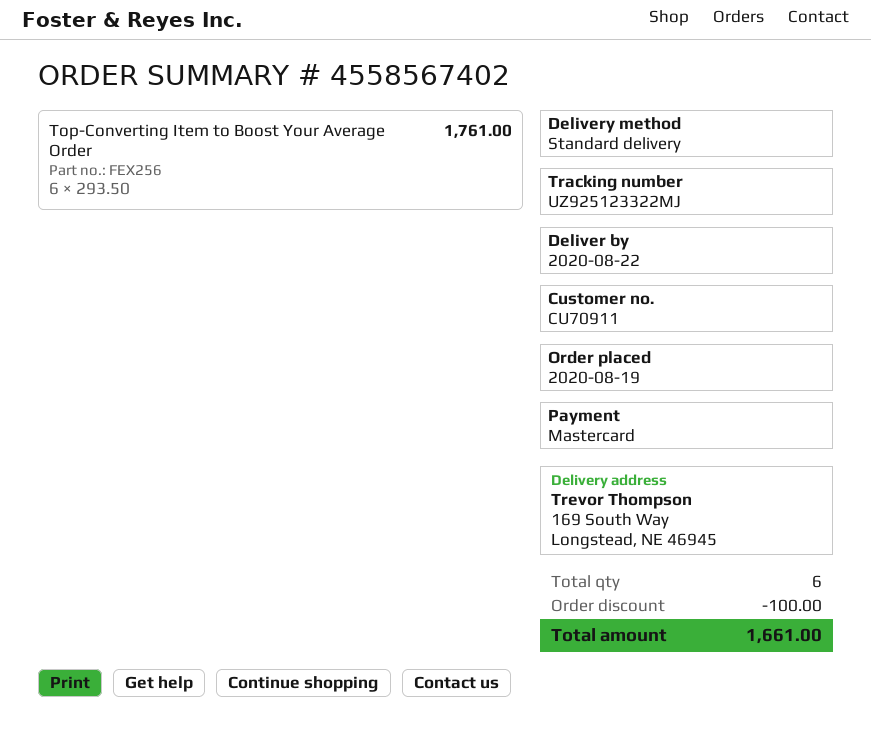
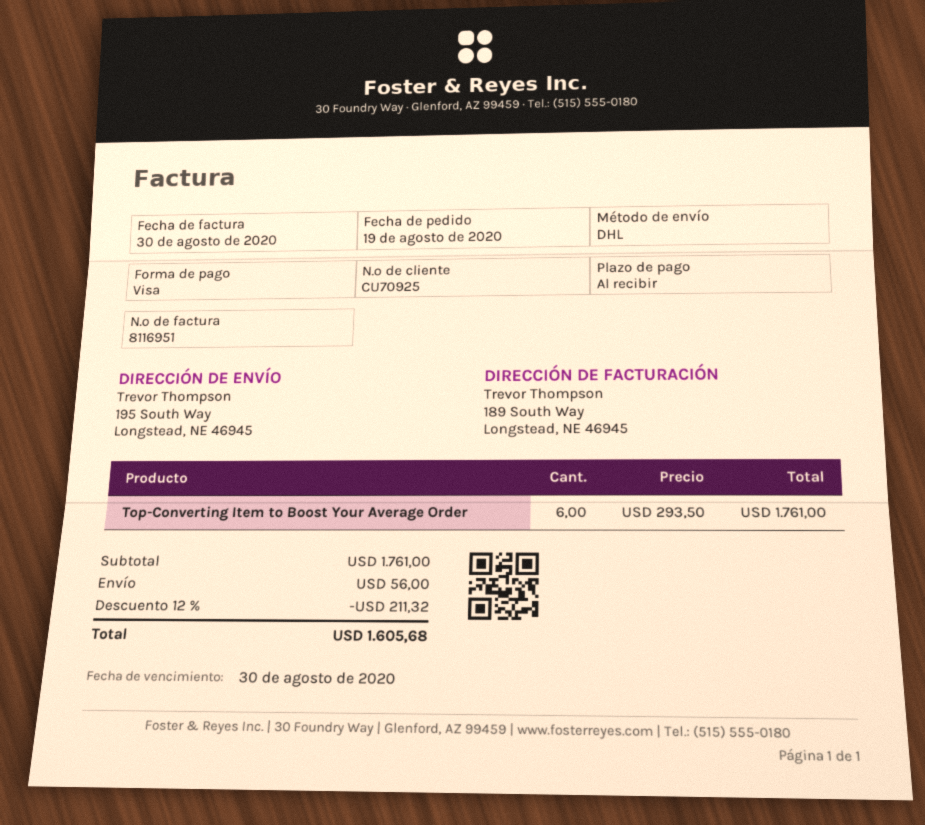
customer number: CU70911 -> CU70925
payment method: Mastercard -> Visa
shipping method: standard -> DHL
ship to: 169 South Way, Longstead, NE 46945 -> 195 South Way, Longstead, NE 46945
discount: 100.00 -> 211.32
shipping: none -> 56.00
total: 1661.00 -> 1605.68

